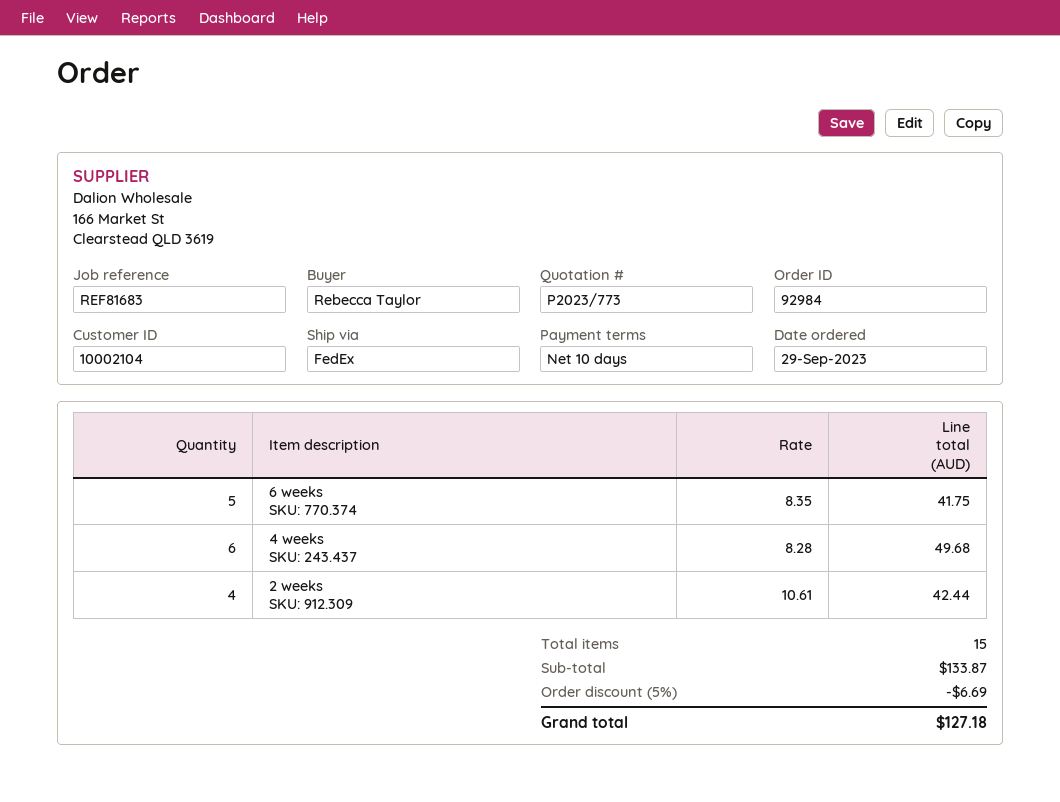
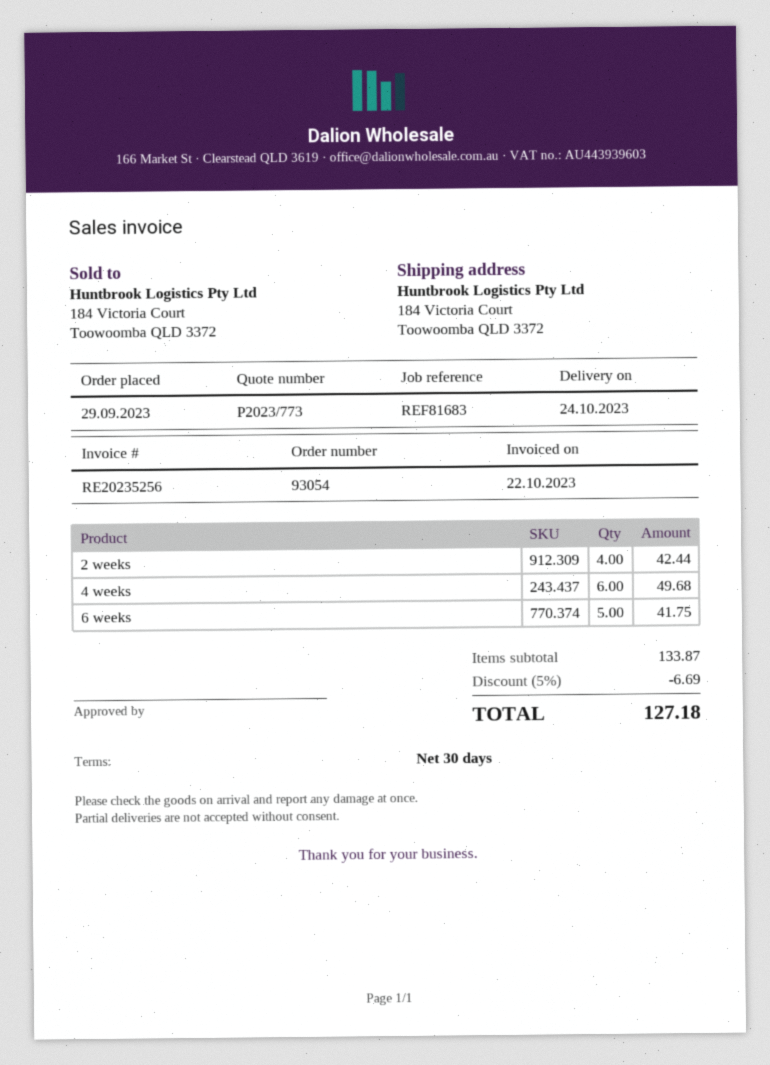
order number: 92984 -> 93054
payment terms: 10 days -> 30 days

